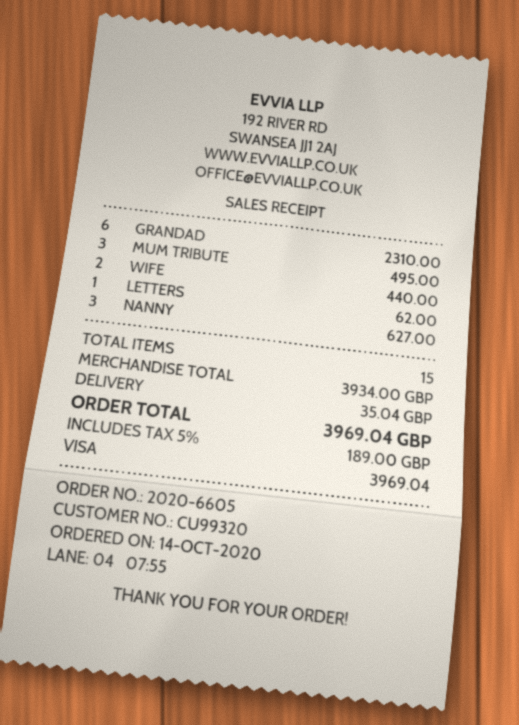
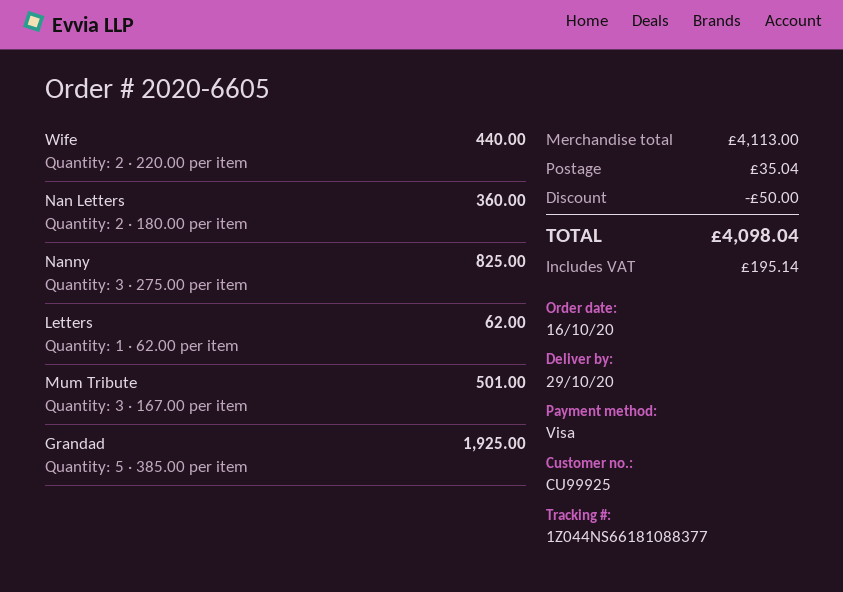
order date: 2020-10-14 -> 2020-10-16
customer number: CU99320 -> CU99925
GRANDAD: 6 for 2310.00 -> 5 for 1925.00
MUM TRIBUTE: 3 for 495.00 -> 3 for 501.00
NANNY: 3 for 627.00 -> 3 for 825.00
Nan Letters: none -> 2 for 360.00
subtotal: 3934.00 -> 4113.00
discount: none -> 50.00
tax: 189.00 -> 195.14
total: 3969.04 -> 4098.04

